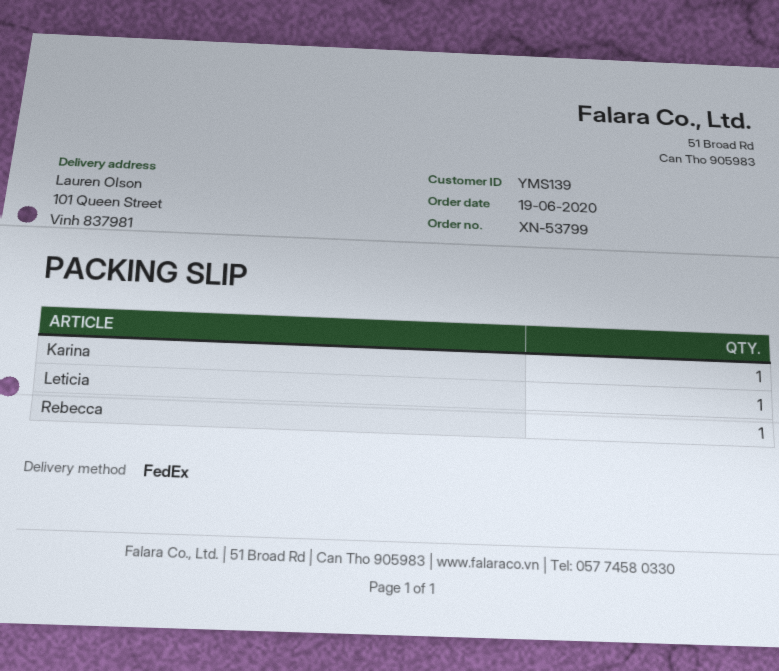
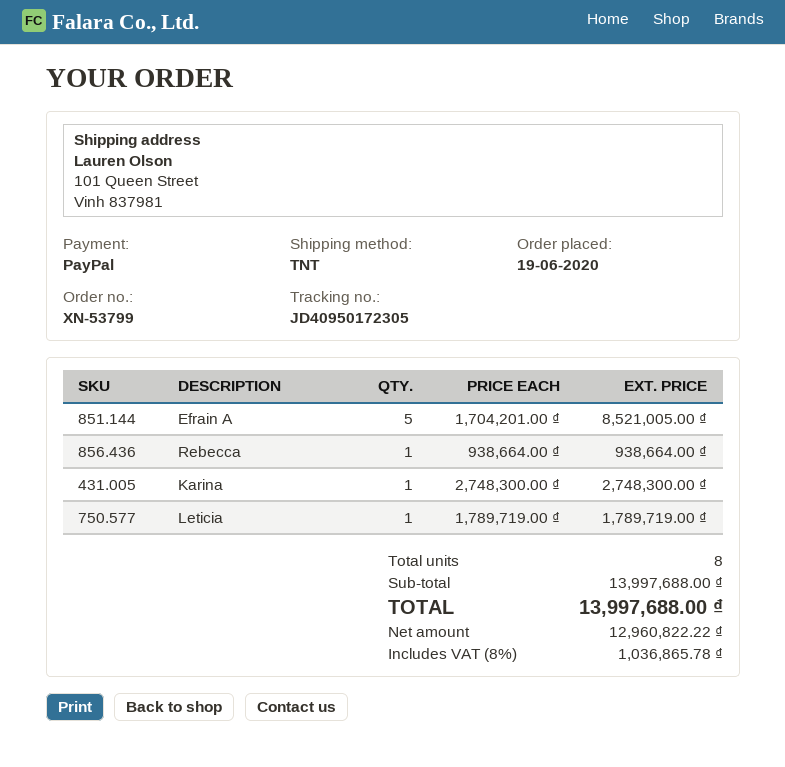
shipping method: FedEx -> TNT
Efrain A: none -> 5

